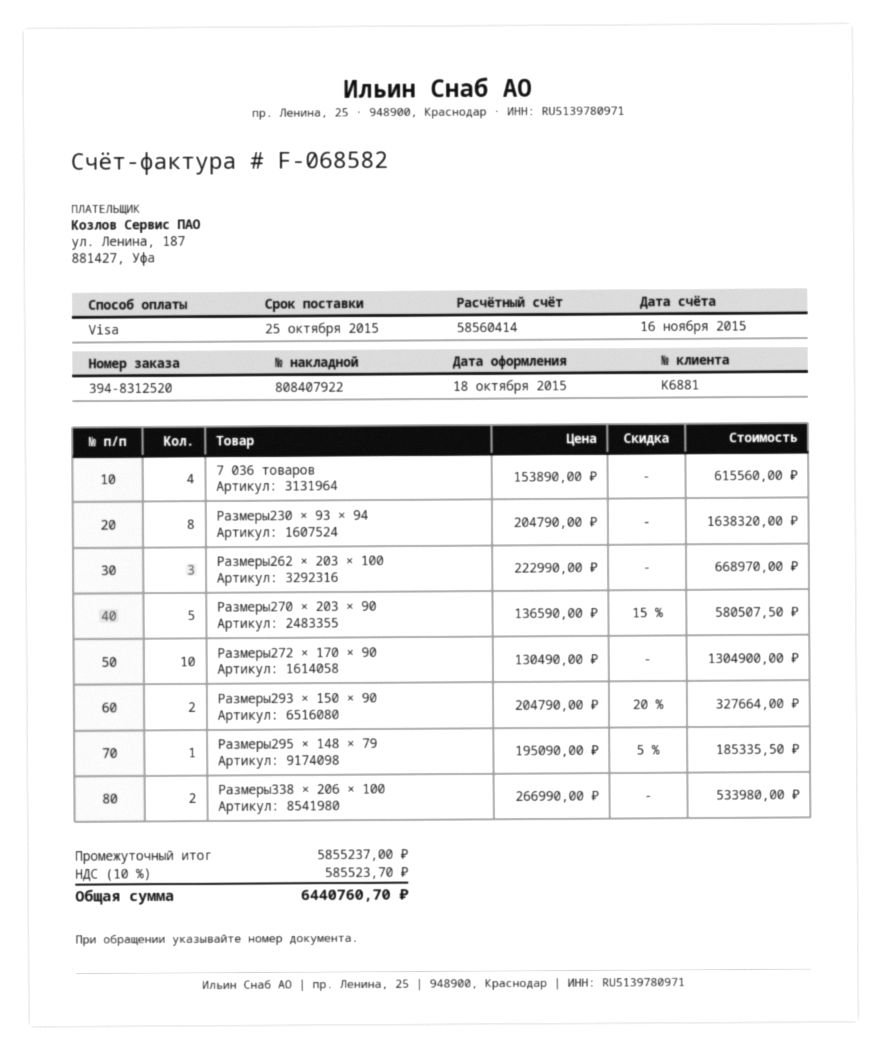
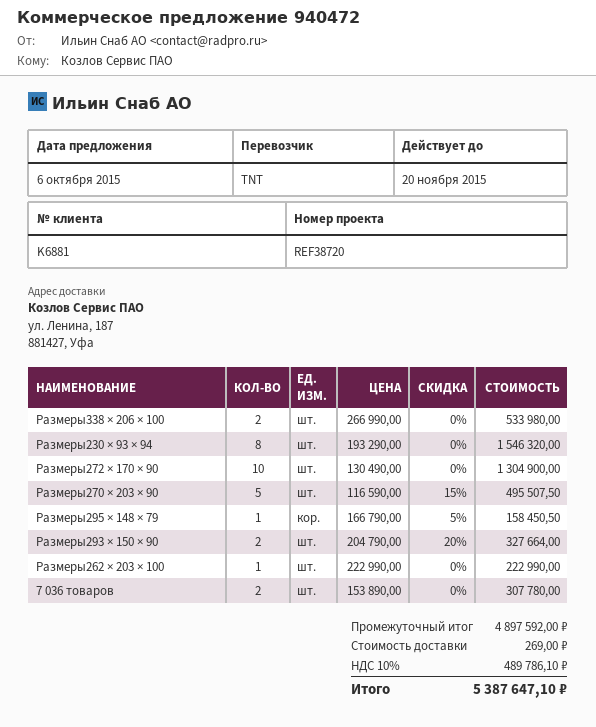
7 036 товаров: 4 x 153890.00 = 615560.00 -> 2 x 153890.00 = 307780.00
Размеры230 × 93 × 94: 8 x 204790.00 = 1638320.00 -> 8 x 193290.00 = 1546320.00
Размеры262 × 203 × 100: 3 x 222990.00 = 668970.00 -> 1 x 222990.00 = 222990.00
Размеры270 × 203 × 90: 5 x 136590.00 - 15% = 580507.50 -> 5 x 116590.00 - 15% = 495507.50
Размеры295 × 148 × 79: 1 x 195090.00 - 5% = 185335.50 -> 1 x 166790.00 - 5% = 158450.50
subtotal: 5855237.00 -> 4897592.00
shipping: none -> 269.00
tax: 10% = 585523.70 -> 10% = 489786.10
total: 6440760.70 -> 5387647.10

